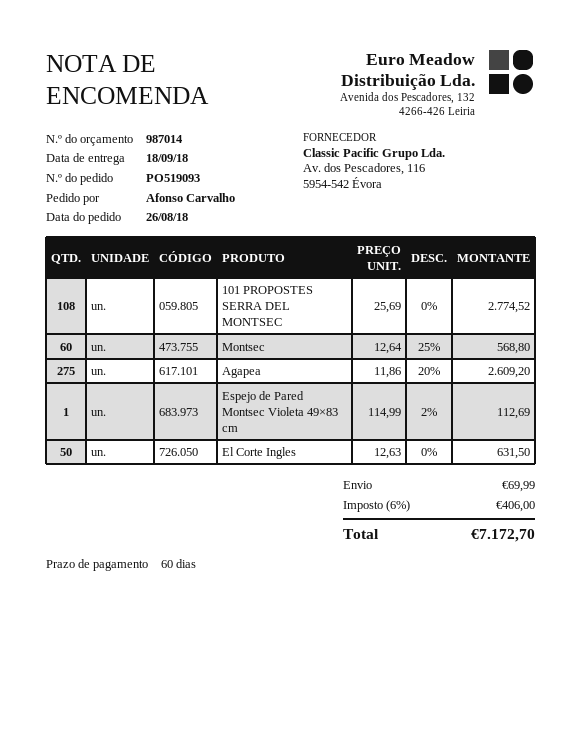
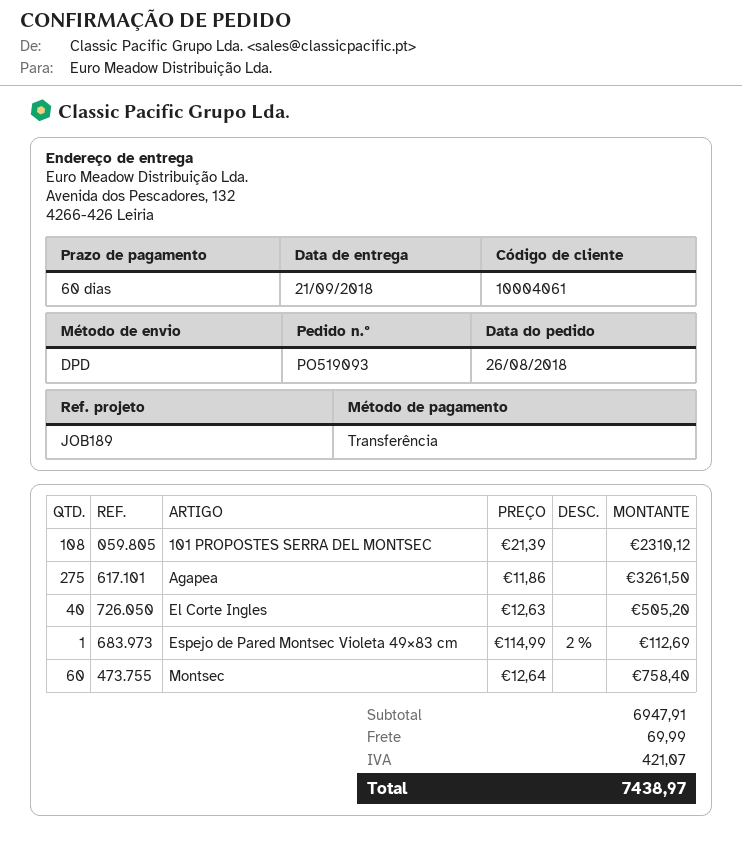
delivery date: 2018-09-18 -> 2018-09-21
101 PROPOSTES SERRA DEL MONTSEC: 108 x 25.69 = 2774.52 -> 108 x 21.39 = 2310.12
Montsec: 60 x 12.64 - 25% = 568.80 -> 60 x 12.64 = 758.40
Agapea: 275 x 11.86 - 20% = 2609.20 -> 275 x 11.86 = 3261.50
El Corte Ingles: 50 x 12.63 = 631.50 -> 40 x 12.63 = 505.20
tax: 406.00 -> 421.07
total: 7172.70 -> 7438.97

